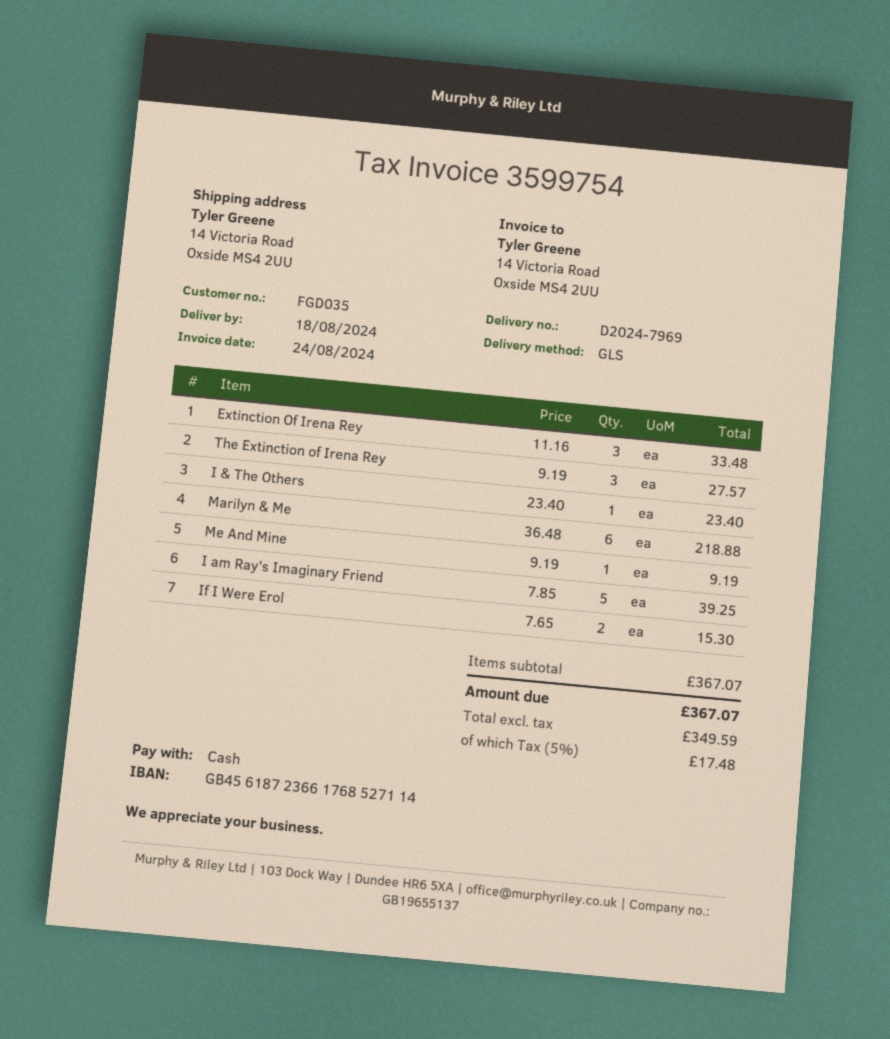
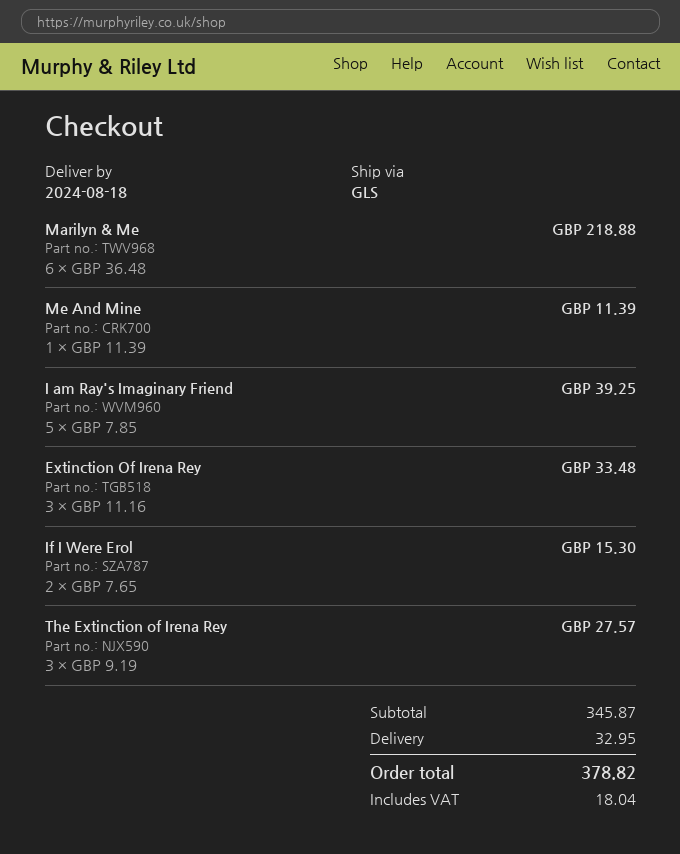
I & The Others: 1 x 23.40 = 23.40 -> none
Me And Mine: 1 x 9.19 = 9.19 -> 1 x 11.39 = 11.39
subtotal: 367.07 -> 345.87
shipping: none -> 32.95
tax: 17.48 -> 18.04
total: 367.07 -> 378.82

